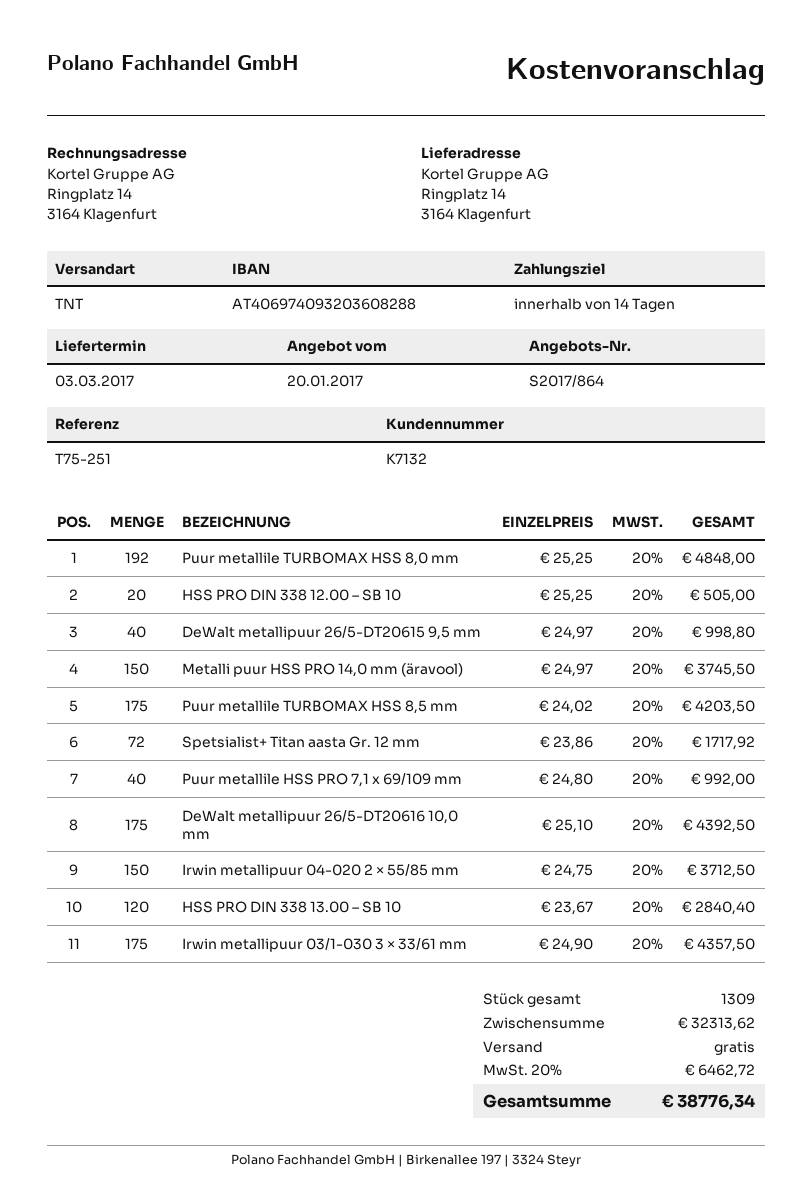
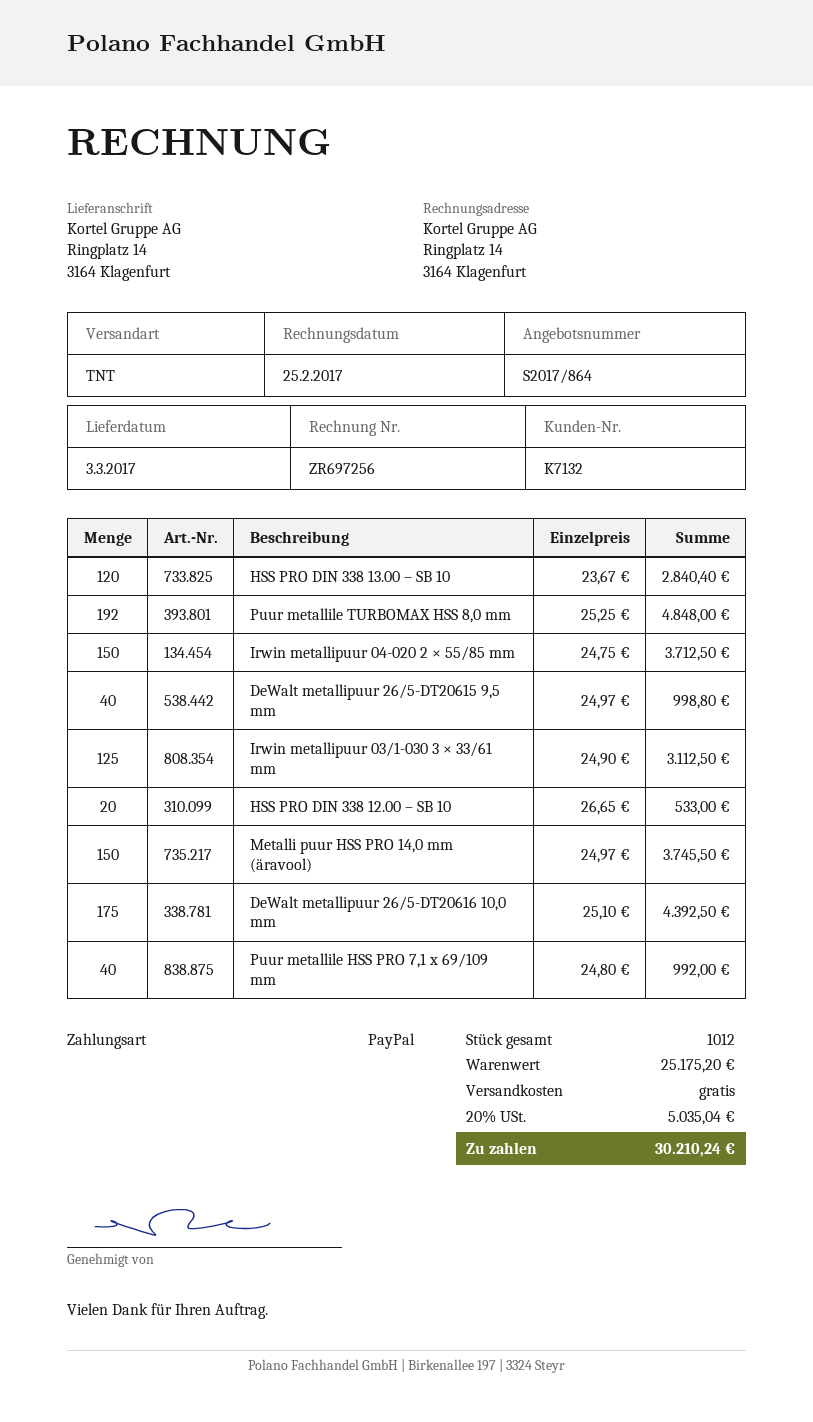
HSS PRO DIN 338 12.00 – SB 10: 20 x 25.25 = 505.00 -> 20 x 26.65 = 533.00
Puur metallile TURBOMAX HSS 8,5 mm: 175 x 24.02 = 4203.50 -> none
Spetsialist+ Titan aasta Gr. 12 mm: 72 x 23.86 = 1717.92 -> none
Irwin metallipuur 03/1-030 3 × 33/61 mm: 175 x 24.90 = 4357.50 -> 125 x 24.90 = 3112.50
total quantity: 1309 -> 1012
subtotal: 32313.62 -> 25175.20
tax: 20% = 6462.72 -> 20% = 5035.04
total: 38776.34 -> 30210.24

